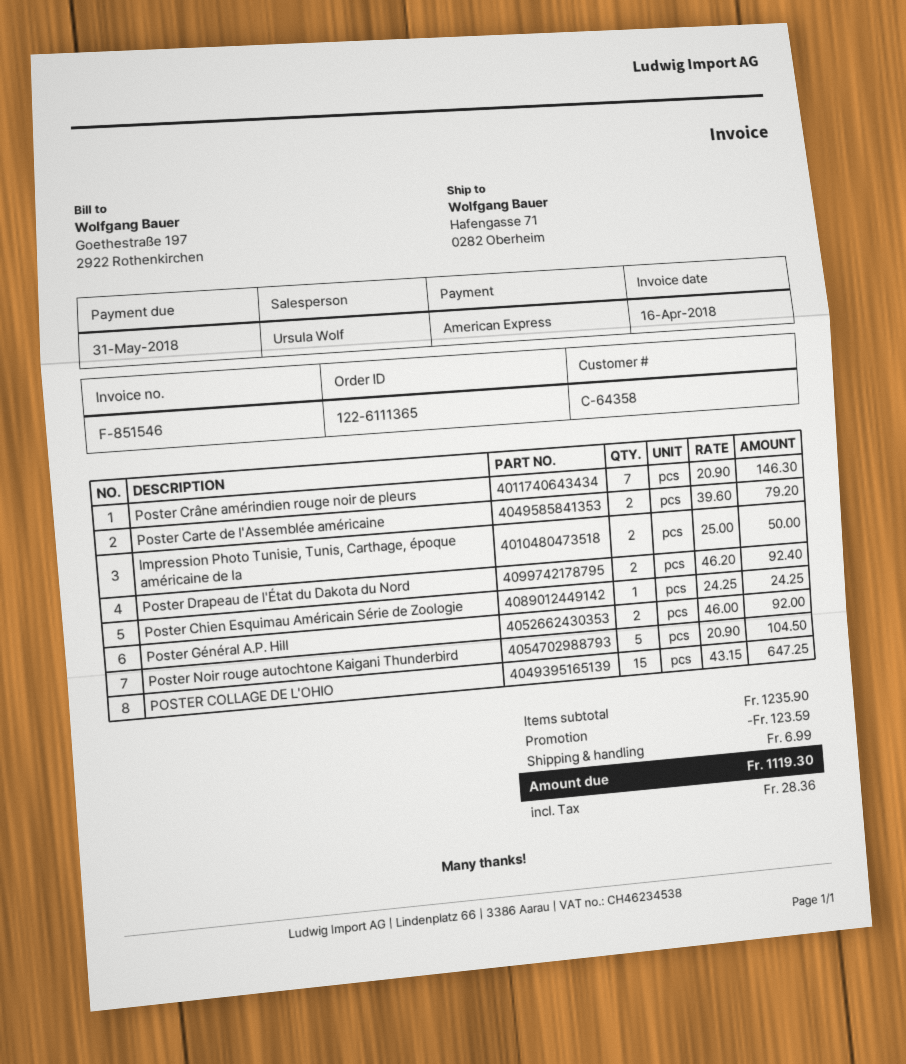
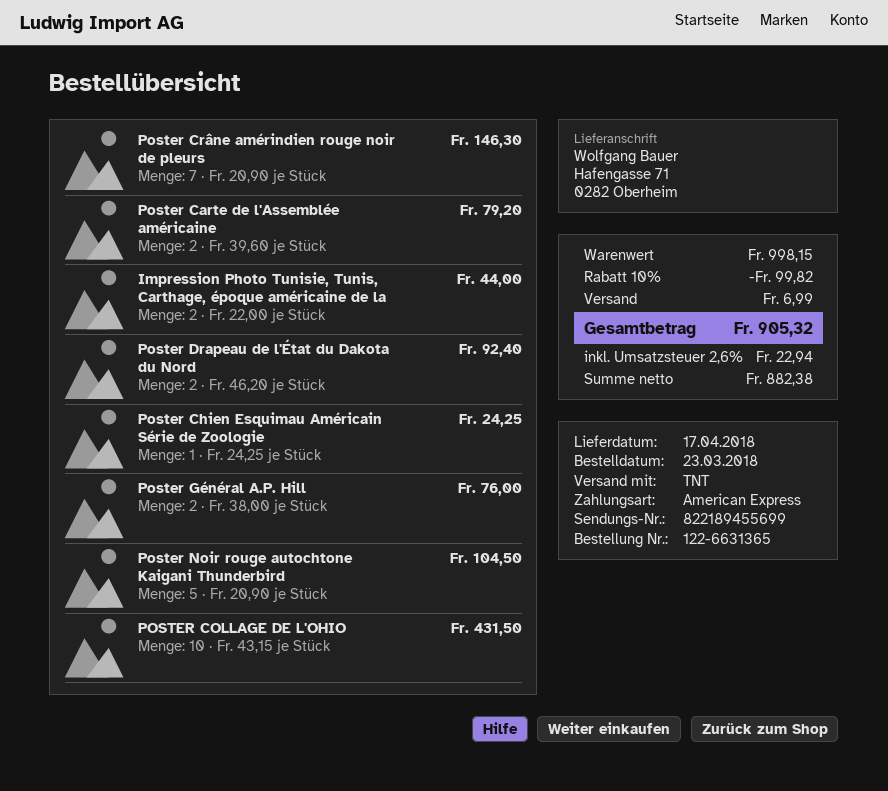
order number: 122-6111365 -> 122-6631365
Impression Photo Tunisie, Tunis, Carthage, époque américaine de la: 2 x 25.00 = 50.00 -> 2 x 22.00 = 44.00
Poster Général A.P. Hill: 2 x 46.00 = 92.00 -> 2 x 38.00 = 76.00
POSTER COLLAGE DE L'OHIO: 15 x 43.15 = 647.25 -> 10 x 43.15 = 431.50
subtotal: 1235.90 -> 998.15
discount: 123.59 -> 99.82
tax: 28.36 -> 22.94
total: 1119.30 -> 905.32

